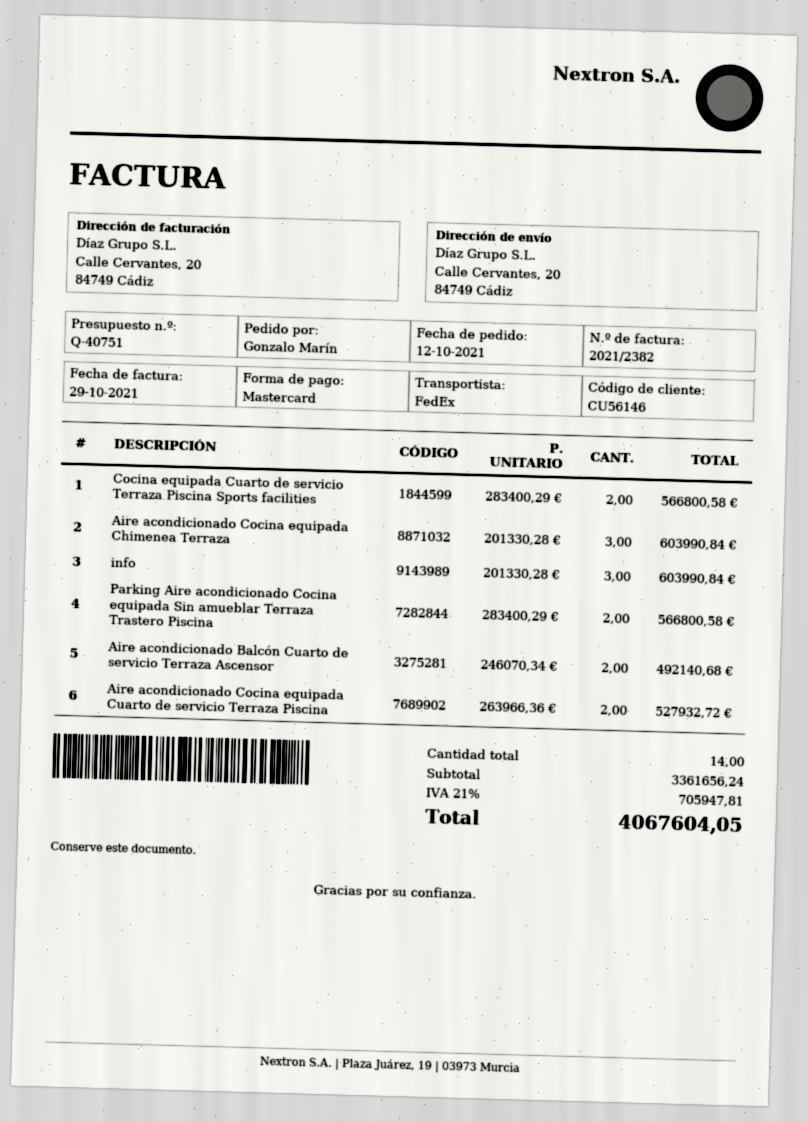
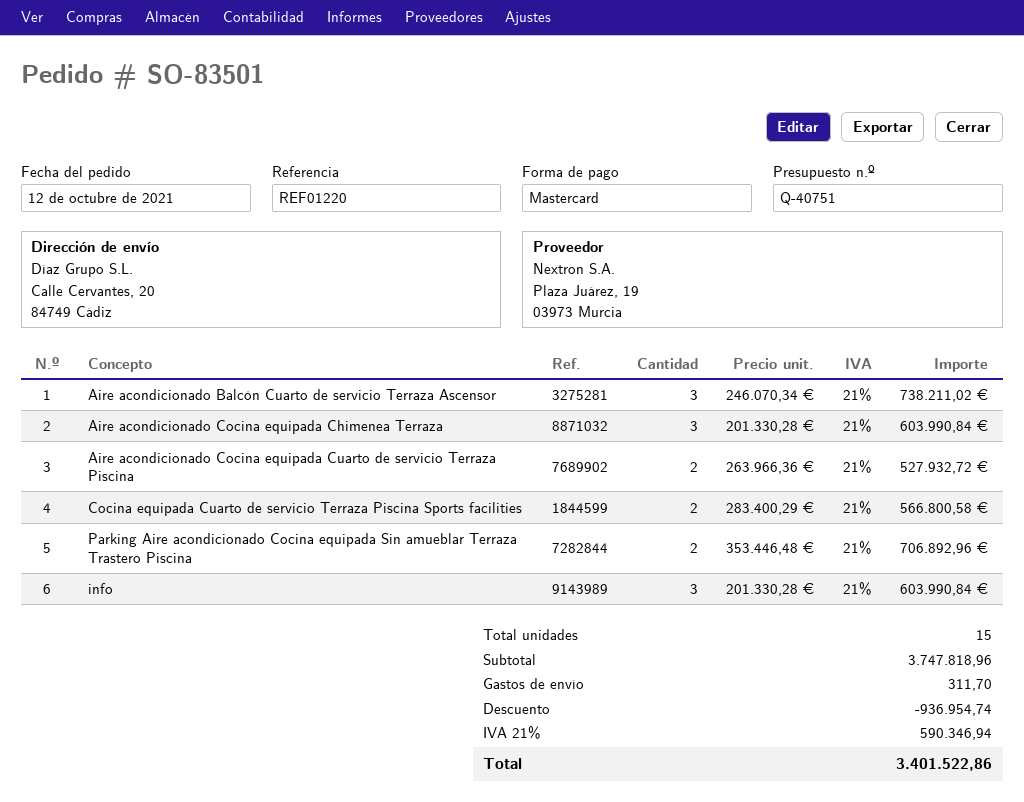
Parking Aire acondicionado Cocina equipada Sin amueblar Terraza Trastero Piscina: 2 x 283400.29 = 566800.58 -> 2 x 353446.48 = 706892.96
Aire acondicionado Balcón Cuarto de servicio Terraza Ascensor: 2 x 246070.34 = 492140.68 -> 3 x 246070.34 = 738211.02
total quantity: 14 -> 15
subtotal: 3361656.24 -> 3747818.96
discount: none -> 936954.74
shipping: none -> 311.70
tax: 21% = 705947.81 -> 21% = 590346.94
total: 4067604.05 -> 3401522.86

